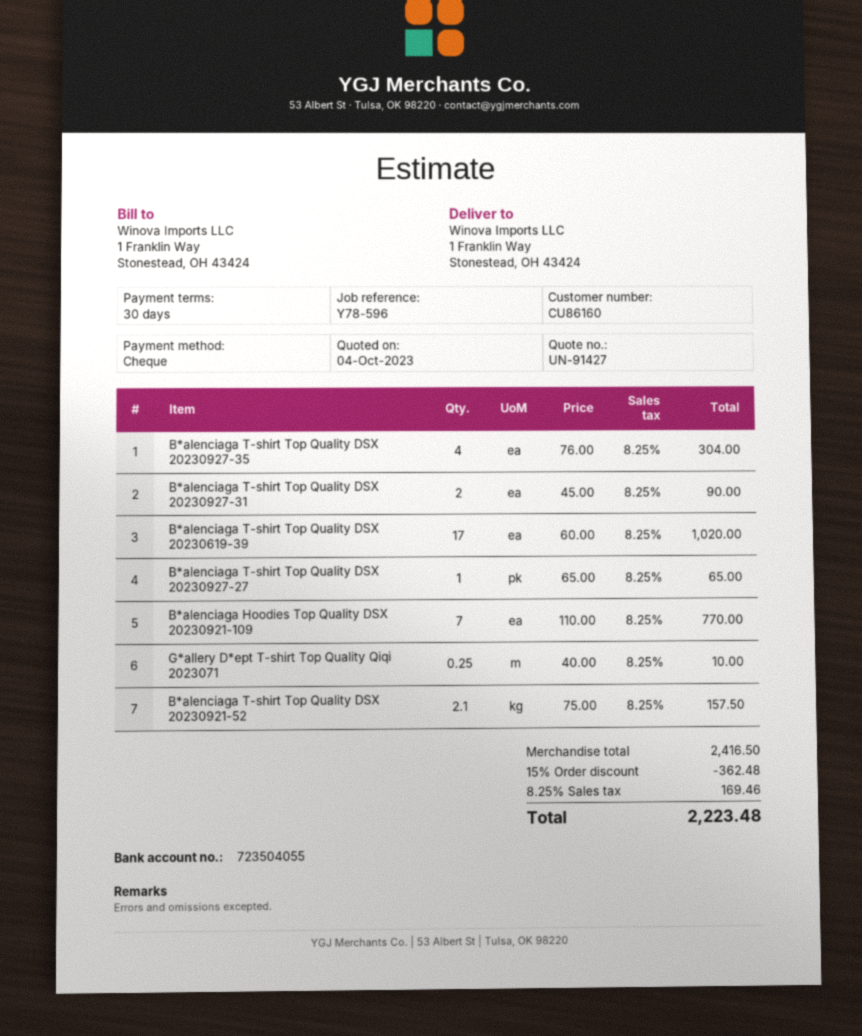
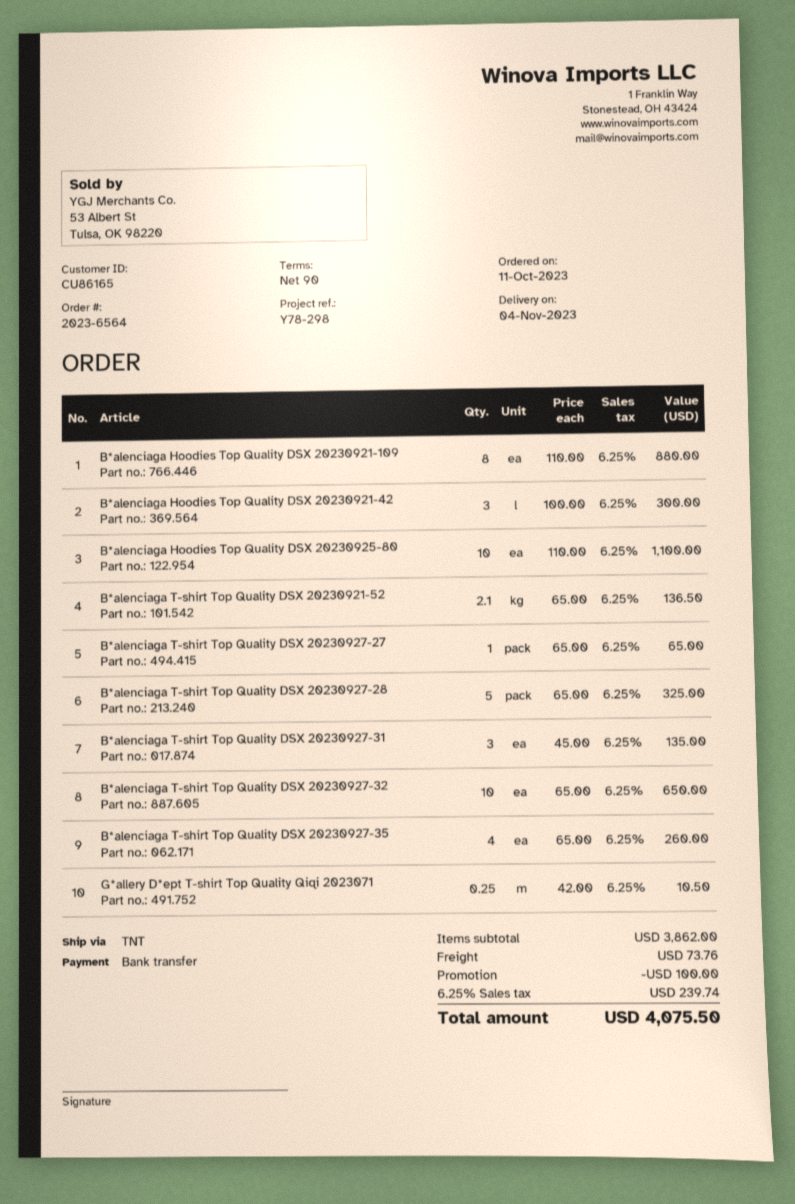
payment terms: 30 days -> 90 days
customer number: CU86160 -> CU86165
reference: Y78-596 -> Y78-298
payment method: cheque -> bank transfer
B*alenciaga T-shirt Top Quality DSX 20230927-35: 4 x 76.00 = 304.00 -> 4 x 65.00 = 260.00
B*alenciaga T-shirt Top Quality DSX 20230927-31: 2 x 45.00 = 90.00 -> 3 x 45.00 = 135.00
B*alenciaga T-shirt Top Quality DSX 20230619-39: 17 x 60.00 = 1020.00 -> none
B*alenciaga Hoodies Top Quality DSX 20230921-109: 7 x 110.00 = 770.00 -> 8 x 110.00 = 880.00
G*allery D*ept T-shirt Top Quality Qiqi 2023071: 0.25 x 40.00 = 10.00 -> 0.25 x 42.00 = 10.50
B*alenciaga T-shirt Top Quality DSX 20230921-52: 2.1 x 75.00 = 157.50 -> 2.1 x 65.00 = 136.50
B*alenciaga Hoodies Top Quality DSX 20230921-42: none -> 3 x 100.00 = 300.00
B*alenciaga Hoodies Top Quality DSX 20230925-80: none -> 10 x 110.00 = 1100.00
B*alenciaga T-shirt Top Quality DSX 20230927-28: none -> 5 x 65.00 = 325.00
B*alenciaga T-shirt Top Quality DSX 20230927-32: none -> 10 x 65.00 = 650.00
subtotal: 2416.50 -> 3862.00
discount: 362.48 -> 100.00
shipping: none -> 73.76
tax: 8.25% = 169.46 -> 6.25% = 239.74
total: 2223.48 -> 4075.50

